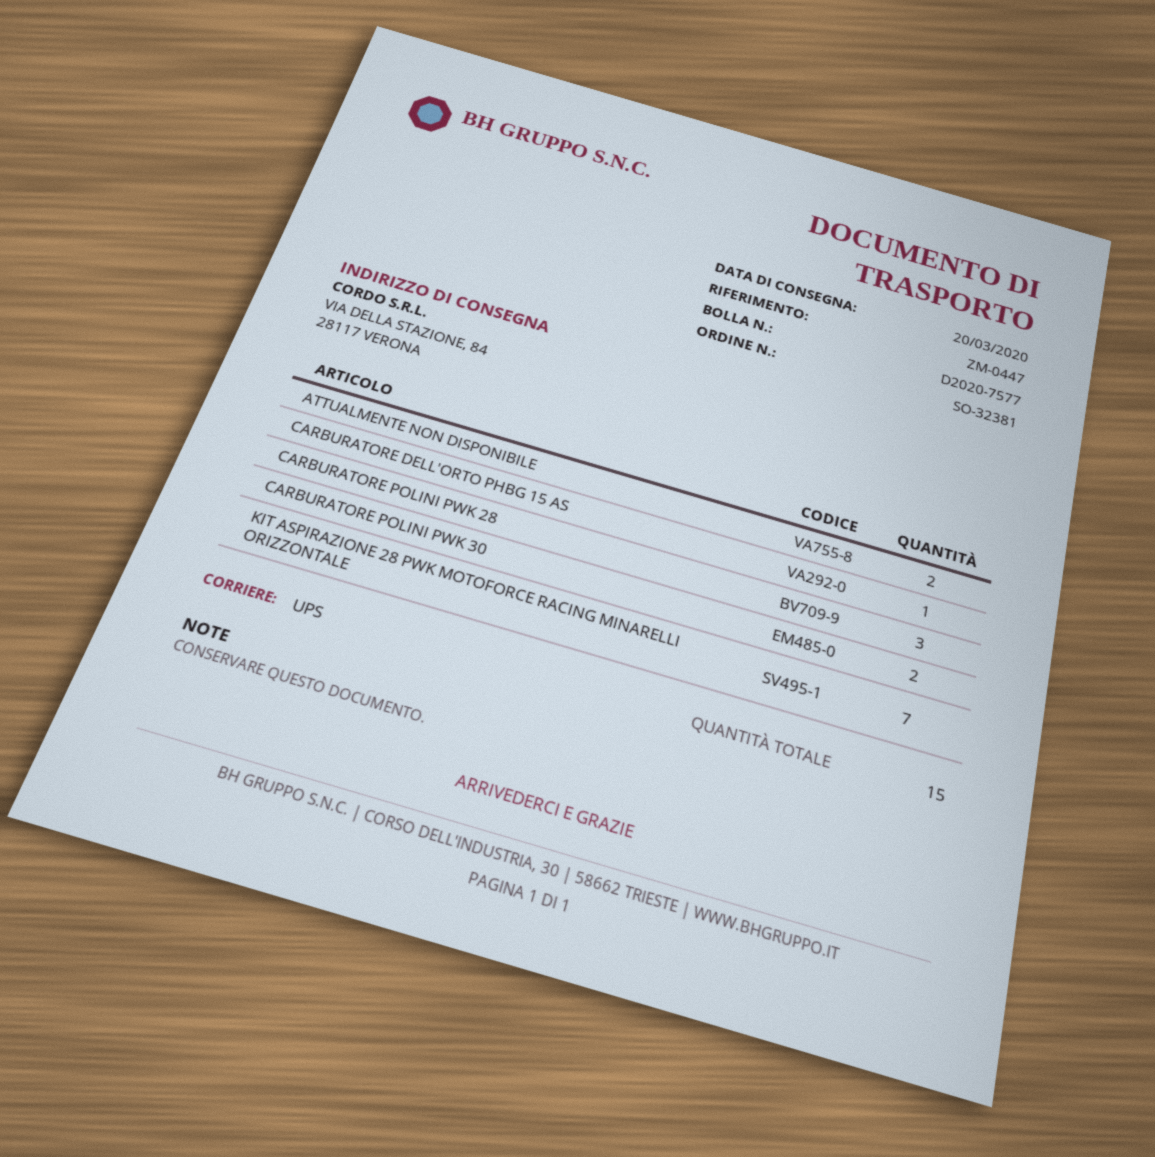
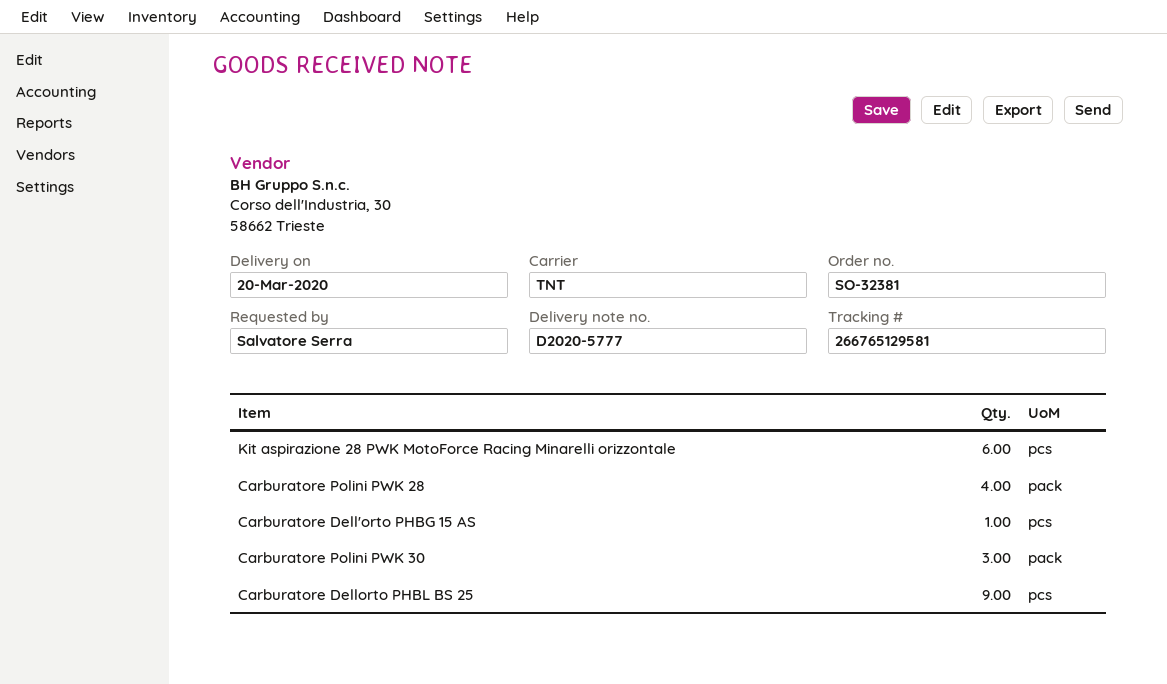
delivery note number: D2020-7577 -> D2020-5777
shipping method: UPS -> TNT
ATTUALMENTE NON DISPONIBILE: 2 -> none
CARBURATORE POLINI PWK 28: 3 -> 4
CARBURATORE POLINI PWK 30: 2 -> 3
KIT ASPIRAZIONE 28 PWK MOTOFORCE RACING MINARELLI ORIZZONTALE: 7 -> 6
Carburatore Dellorto PHBL BS 25: none -> 9

